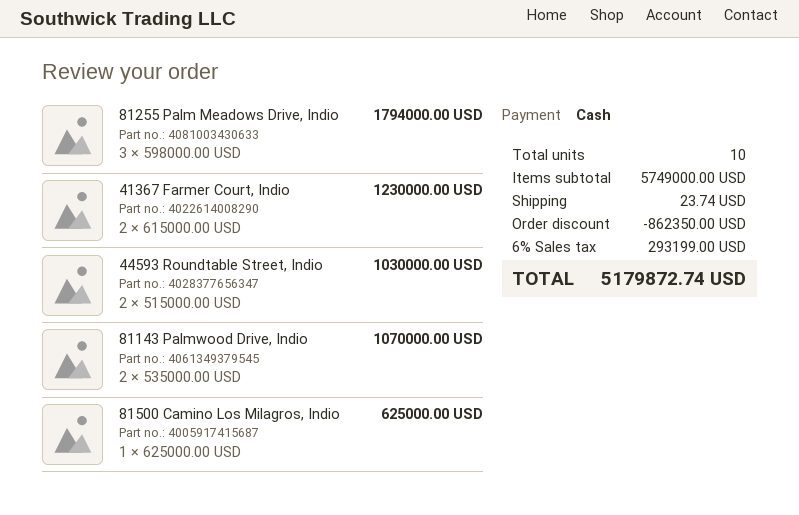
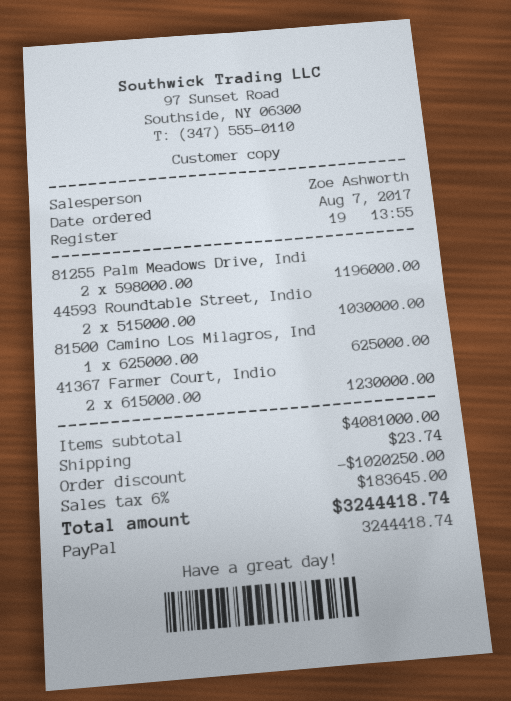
payment method: cash -> PayPal
81255 Palm Meadows Drive, Indio: 3 x 598000.00 = 1794000.00 -> 2 x 598000.00 = 1196000.00
81143 Palmwood Drive, Indio: 2 x 535000.00 = 1070000.00 -> none
subtotal: 5749000.00 -> 4081000.00
discount: 862350.00 -> 1020250.00
tax: 6% = 293199.00 -> 6% = 183645.00
total: 5179872.74 -> 3244418.74

